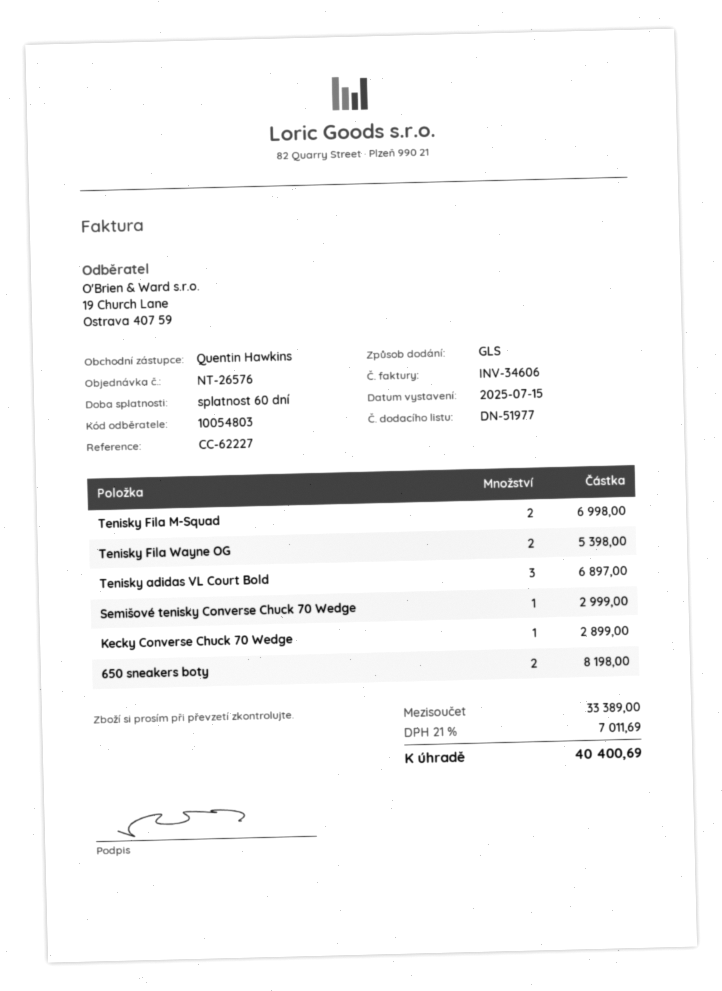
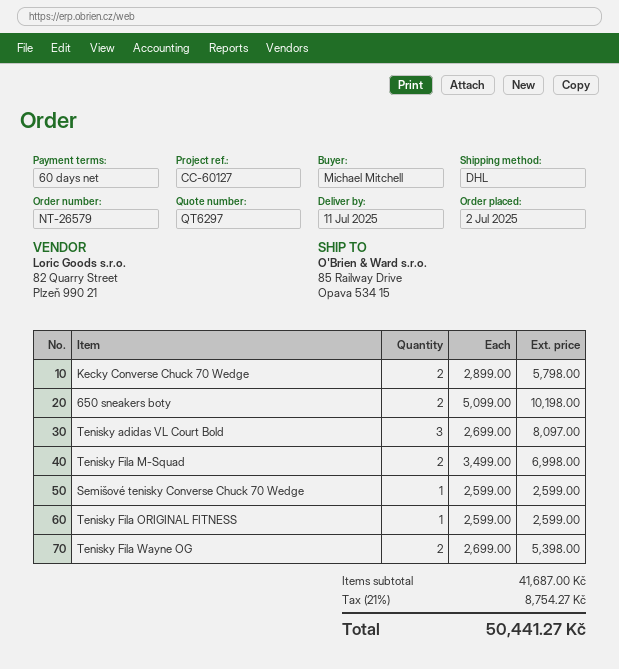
order number: NT-26576 -> NT-26579
reference: CC-62227 -> CC-60127
shipping method: GLS -> DHL
Tenisky adidas VL Court Bold: 3 for 6897.00 -> 3 for 8097.00
Semišové tenisky Converse Chuck 70 Wedge: 1 for 2999.00 -> 1 for 2599.00
Kecky Converse Chuck 70 Wedge: 1 for 2899.00 -> 2 for 5798.00
650 sneakers boty: 2 for 8198.00 -> 2 for 10198.00
Tenisky Fila ORIGINAL FITNESS: none -> 1 for 2599.00
subtotal: 33389.00 -> 41687.00
tax: 21% = 7011.69 -> 21% = 8754.27
total: 40400.69 -> 50441.27

